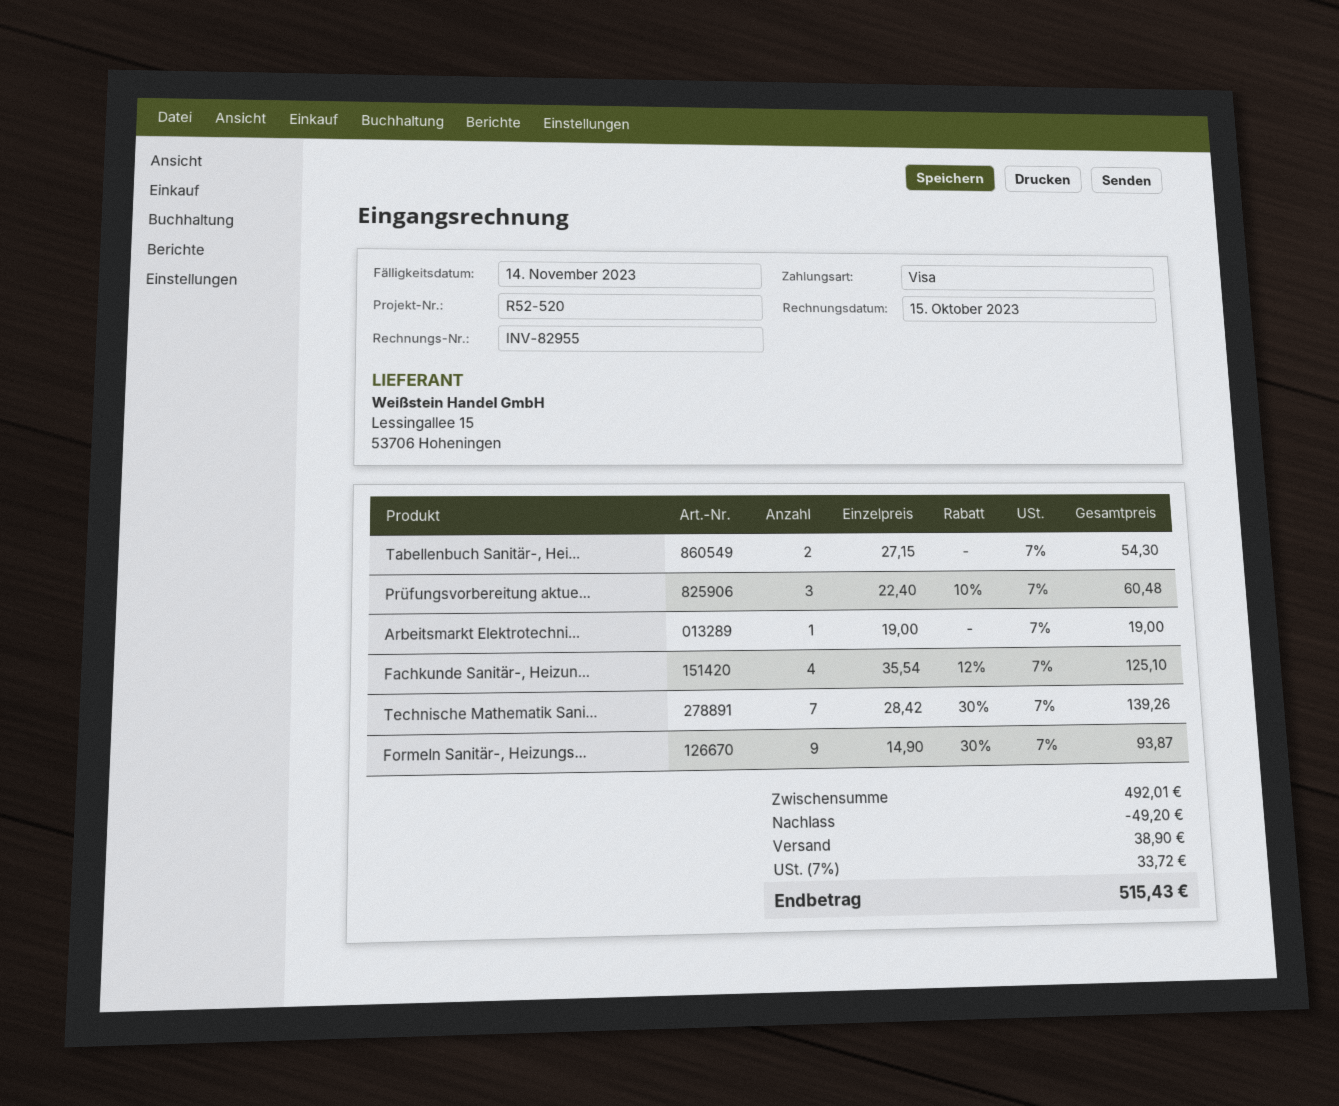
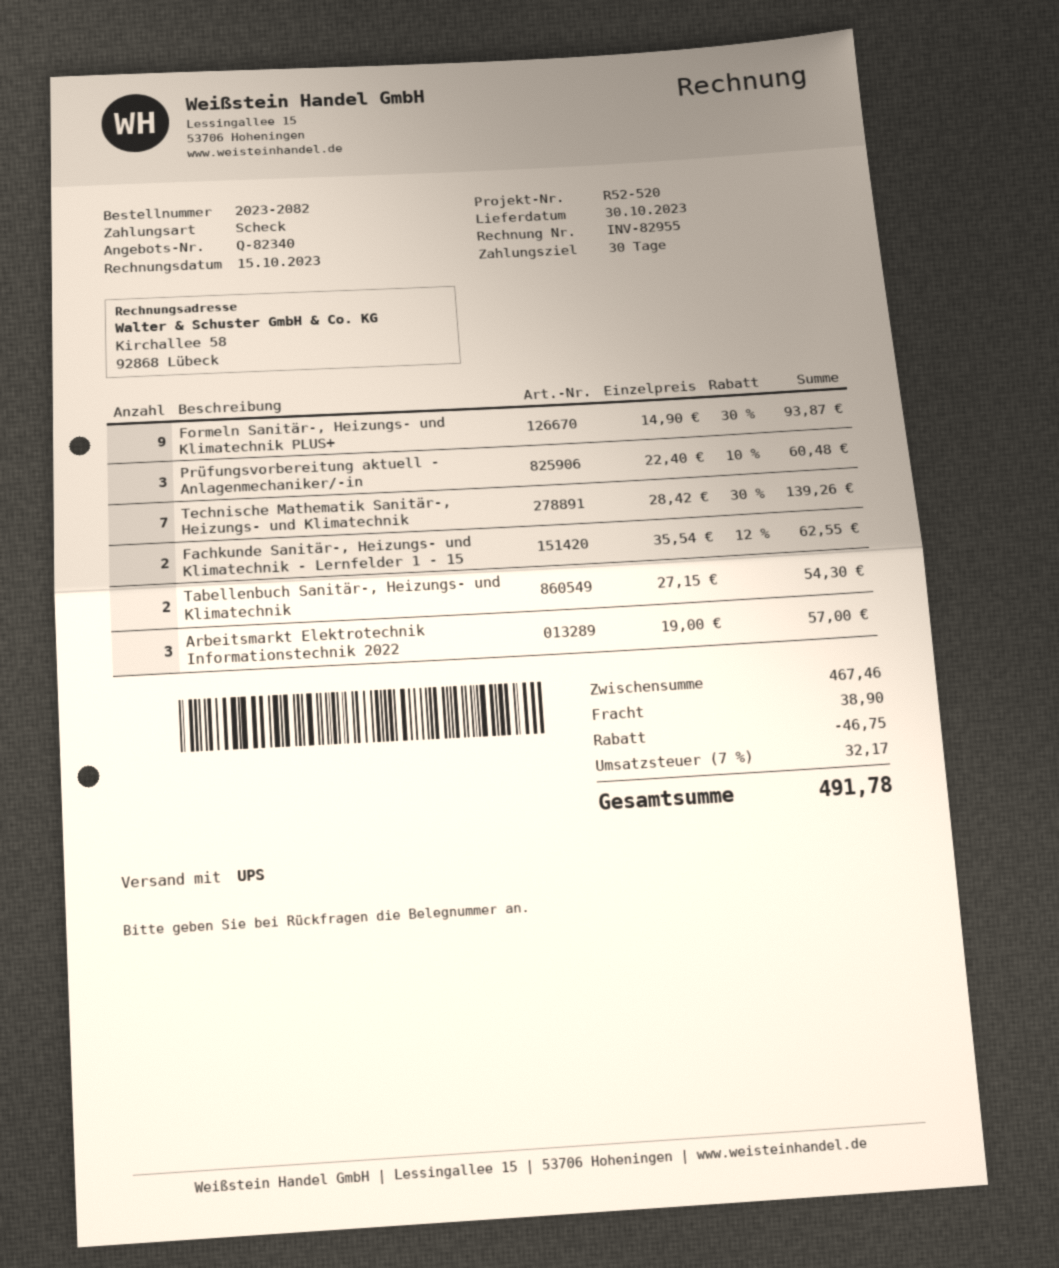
payment method: Visa -> cheque
Arbeitsmarkt Elektrotechni...: 1 x 19.00 = 19.00 -> 3 x 19.00 = 57.00
Fachkunde Sanitär-, Heizun...: 4 x 35.54 - 12% = 125.10 -> 2 x 35.54 - 12% = 62.55
subtotal: 492.01 -> 467.46
discount: 49.20 -> 46.75
tax: 7% = 33.72 -> 7% = 32.17
total: 515.43 -> 491.78

